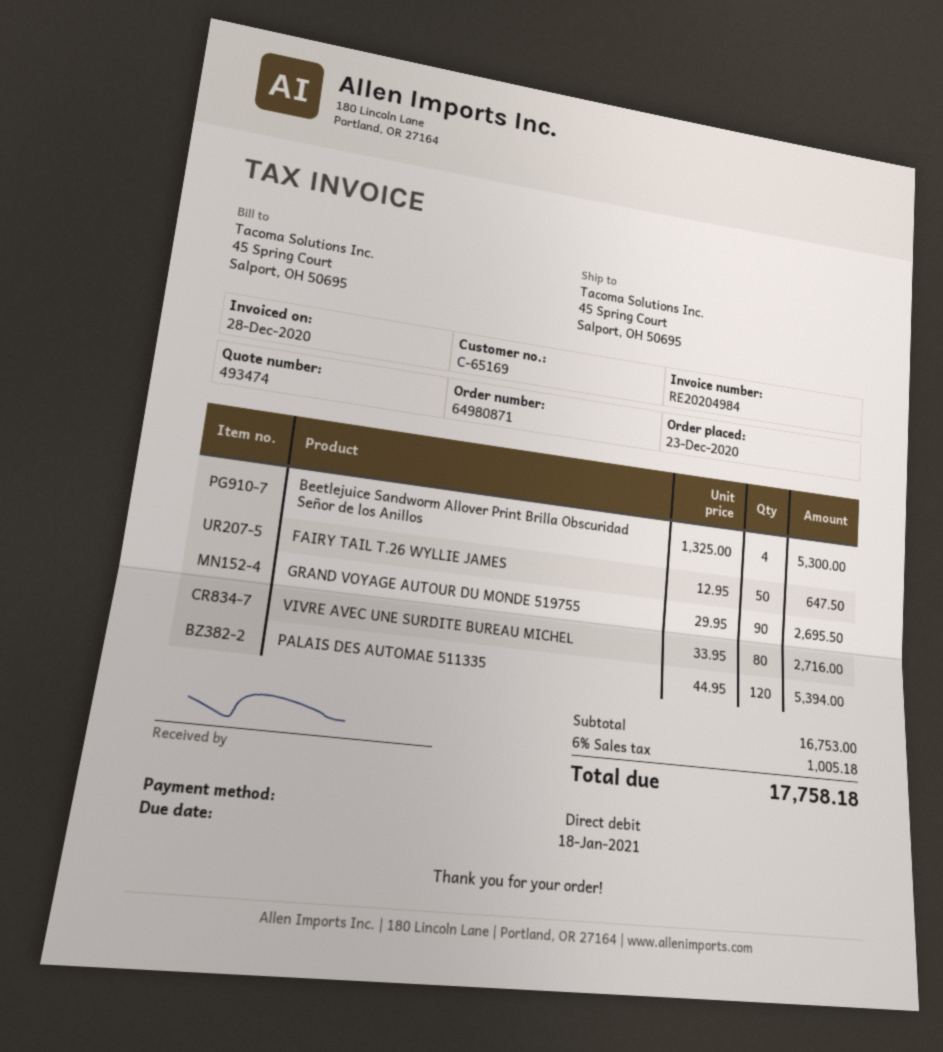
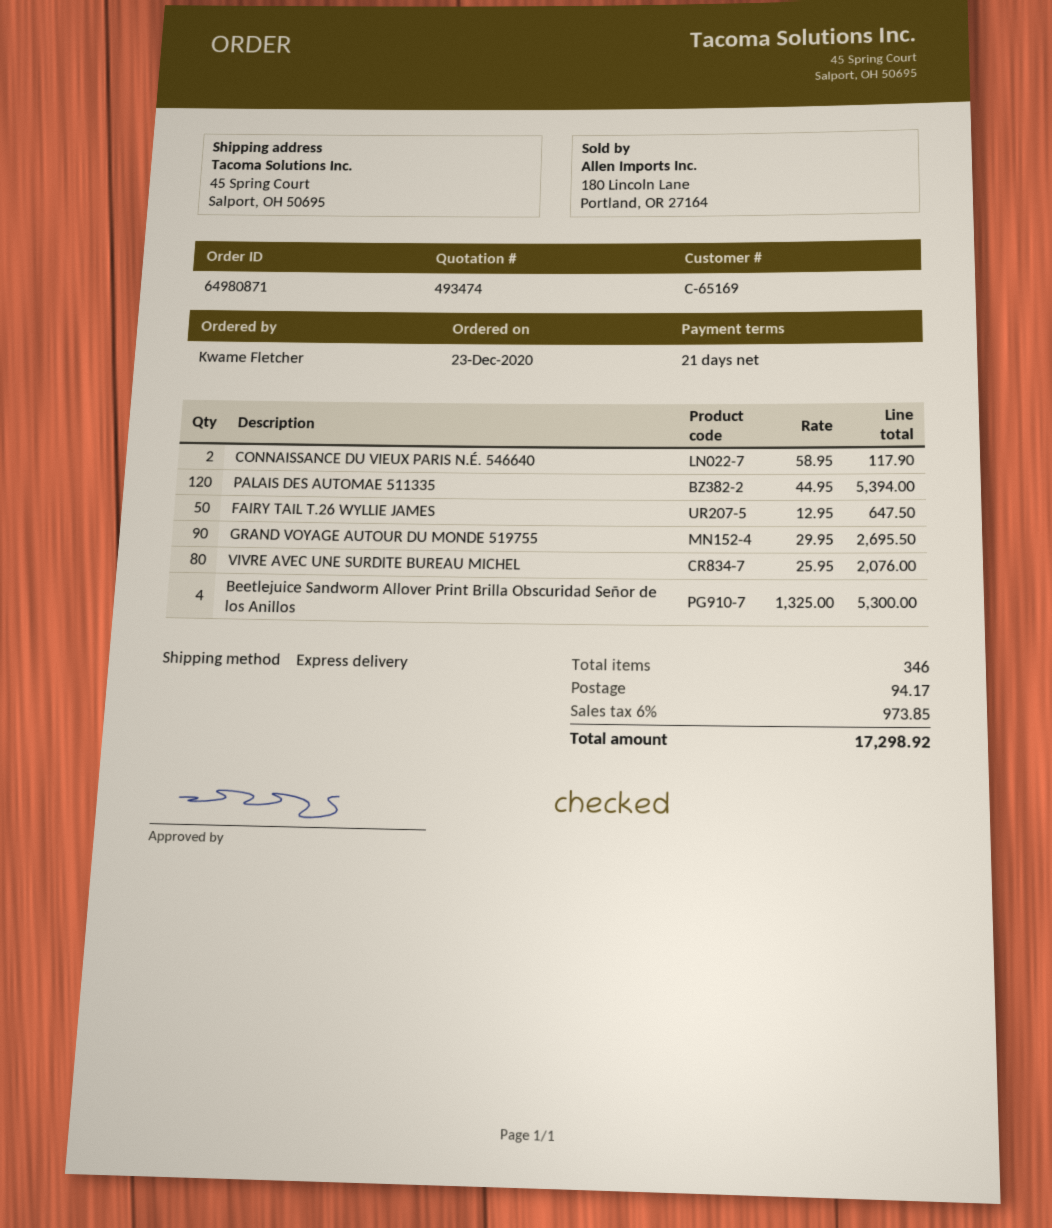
VIVRE AVEC UNE SURDITE BUREAU MICHEL: 80 x 33.95 = 2716.00 -> 80 x 25.95 = 2076.00
CONNAISSANCE DU VIEUX PARIS N.É. 546640: none -> 2 x 58.95 = 117.90
shipping: none -> 94.17
tax: 6% = 1005.18 -> 6% = 973.85
total: 17758.18 -> 17298.92

